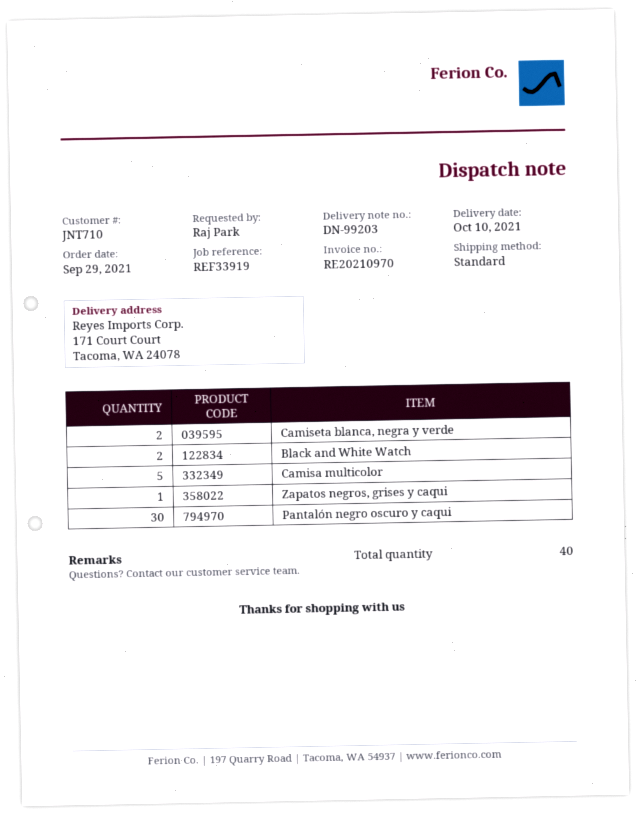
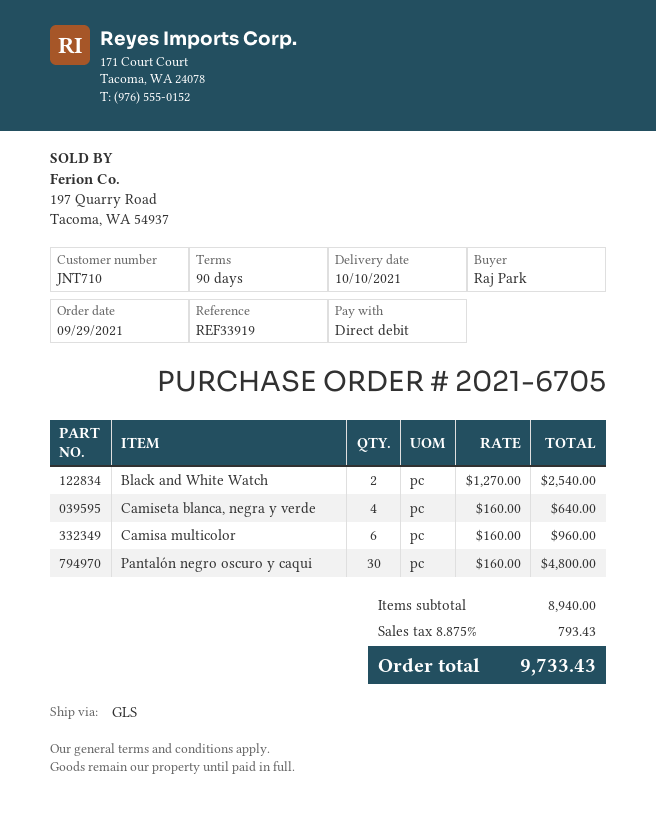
shipping method: standard -> GLS
Camiseta blanca, negra y verde: 2 -> 4
Camisa multicolor: 5 -> 6
Zapatos negros, grises y caqui: 1 -> none

